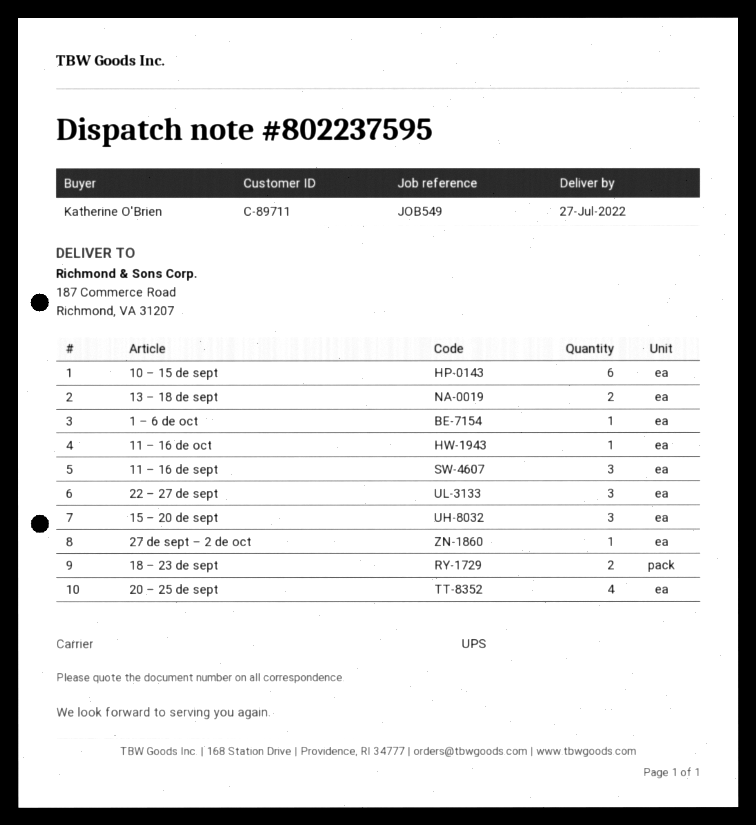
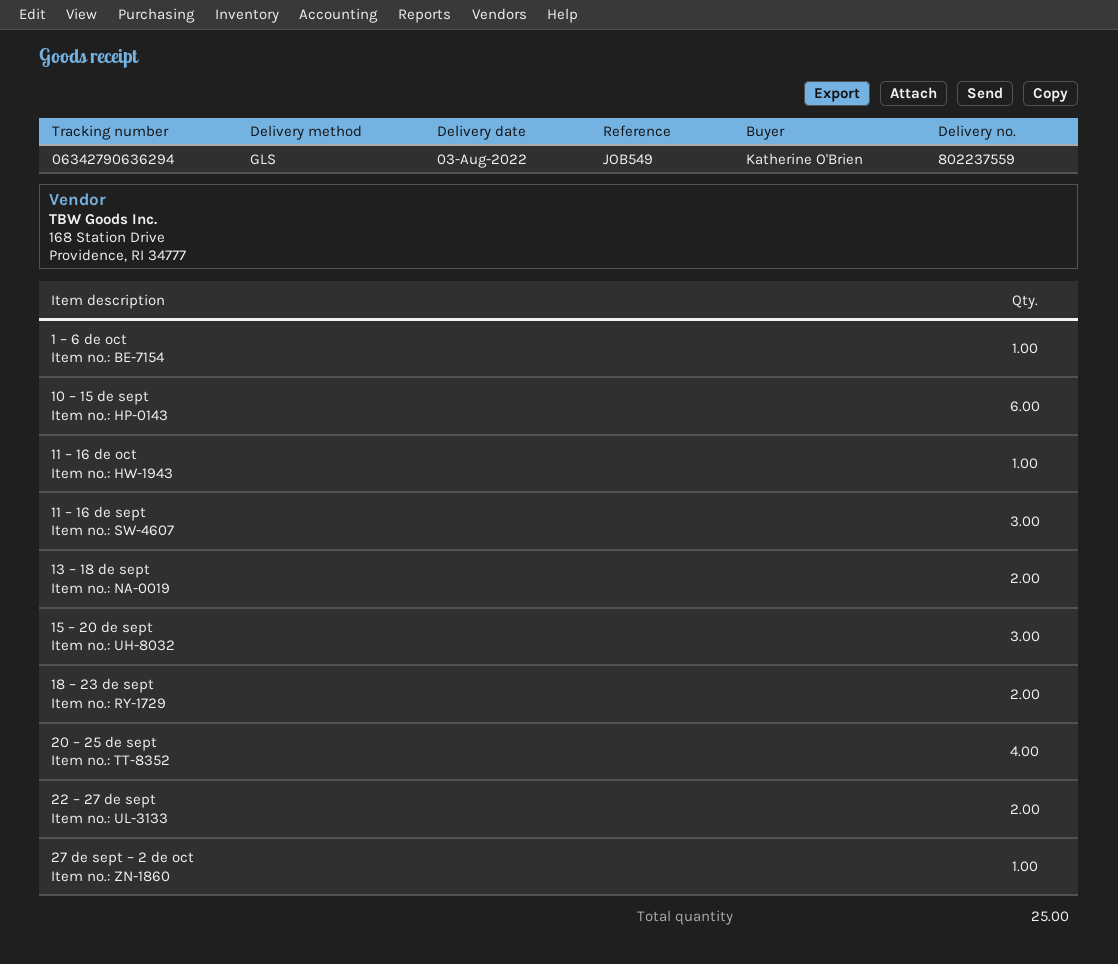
delivery note number: 802237595 -> 802237559
delivery date: 2022-07-27 -> 2022-08-03
shipping method: UPS -> GLS
22 – 27 de sept: 3 -> 2

